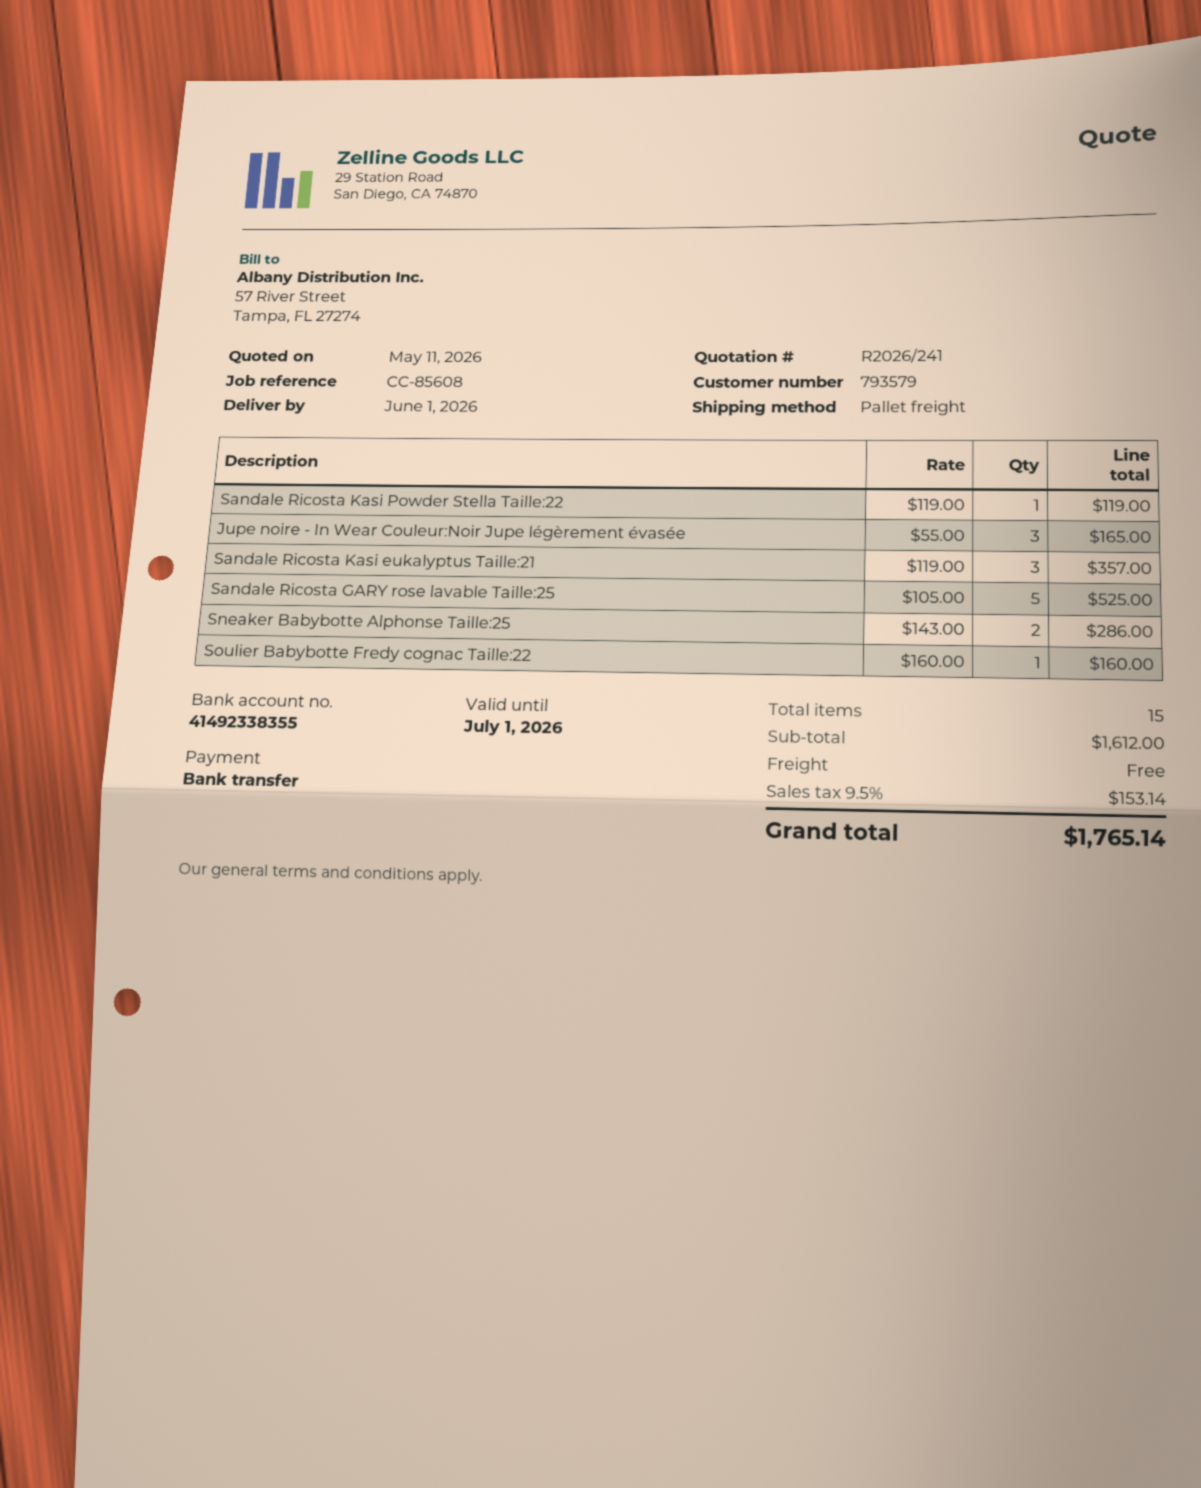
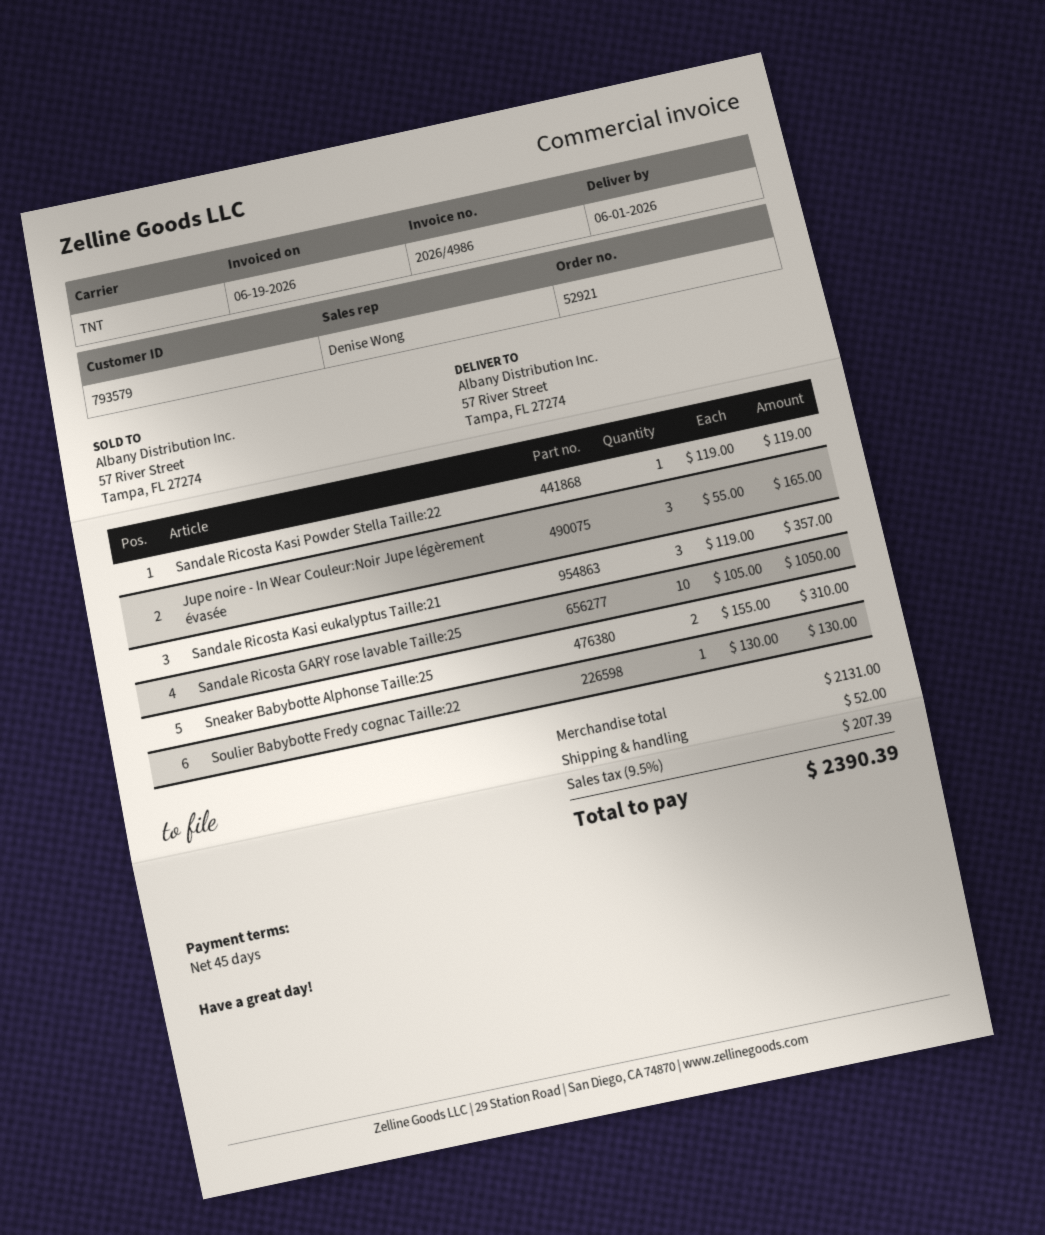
shipping method: pallet freight -> TNT
Sandale Ricosta GARY rose lavable Taille:25: 5 x 105.00 = 525.00 -> 10 x 105.00 = 1050.00
Sneaker Babybotte Alphonse Taille:25: 2 x 143.00 = 286.00 -> 2 x 155.00 = 310.00
Soulier Babybotte Fredy cognac Taille:22: 1 x 160.00 = 160.00 -> 1 x 130.00 = 130.00
subtotal: 1612.00 -> 2131.00
shipping: 0.00 -> 52.00
tax: 9.5% = 153.14 -> 9.5% = 207.39
total: 1765.14 -> 2390.39

